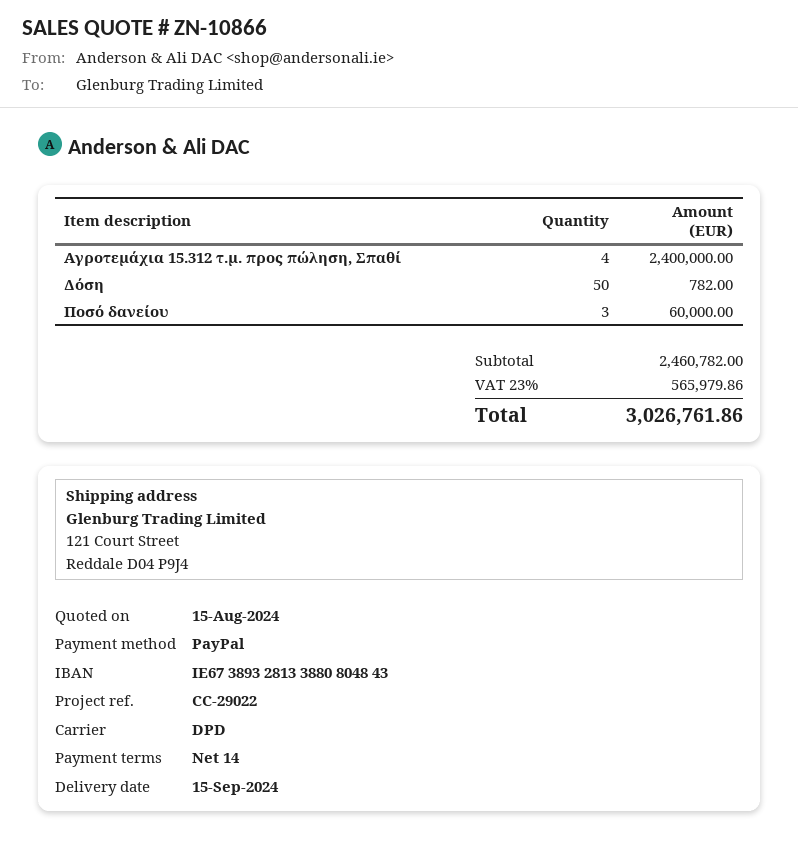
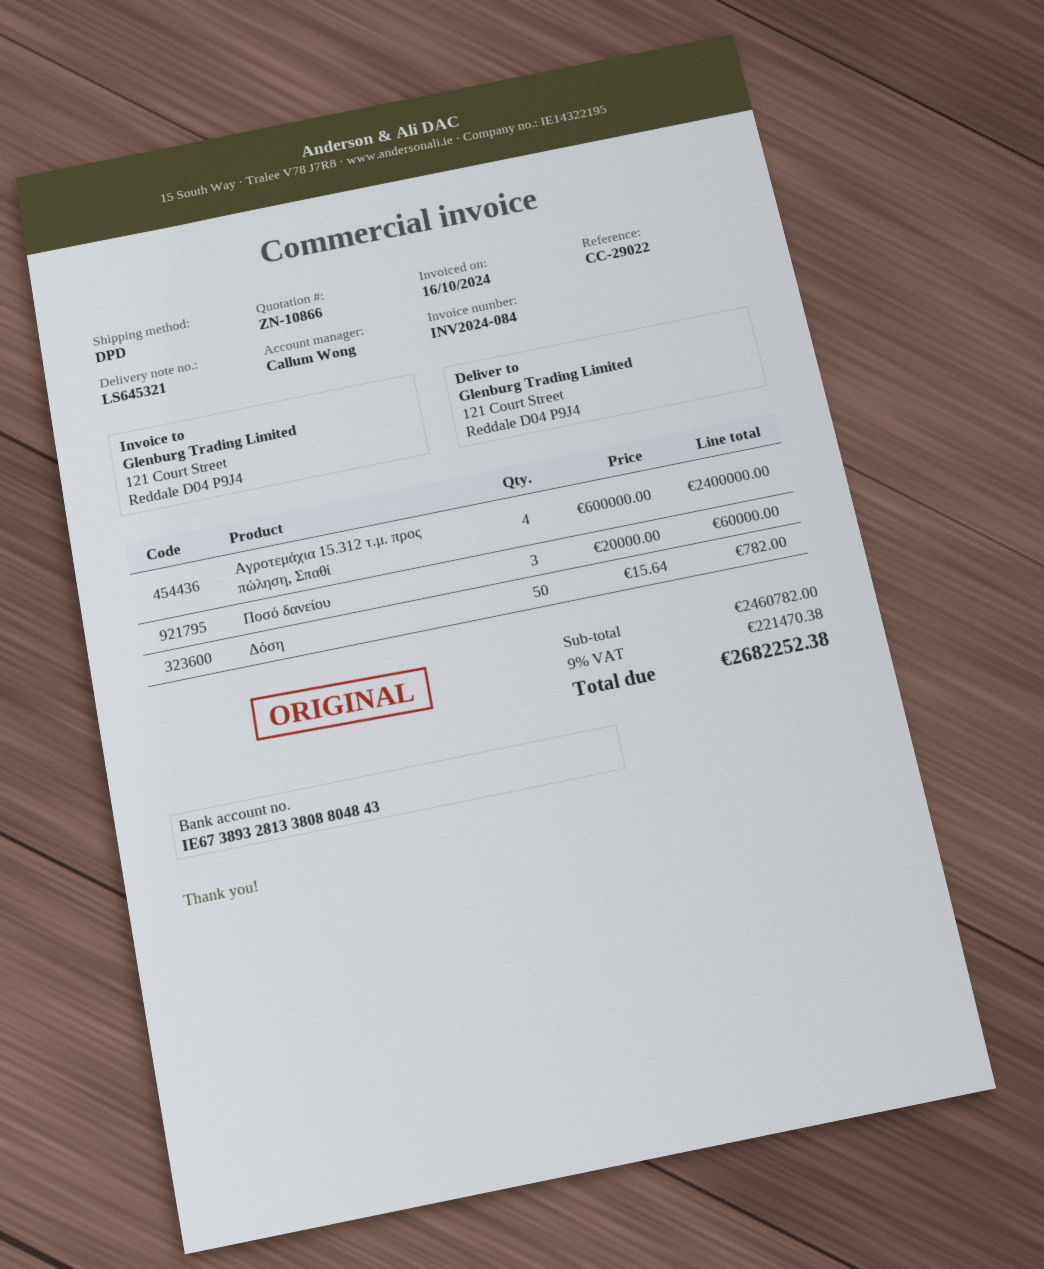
bank account: IE67389328133880804843 -> IE67389328133808804843
tax: 23% = 565979.86 -> 9% = 221470.38
total: 3026761.86 -> 2682252.38

